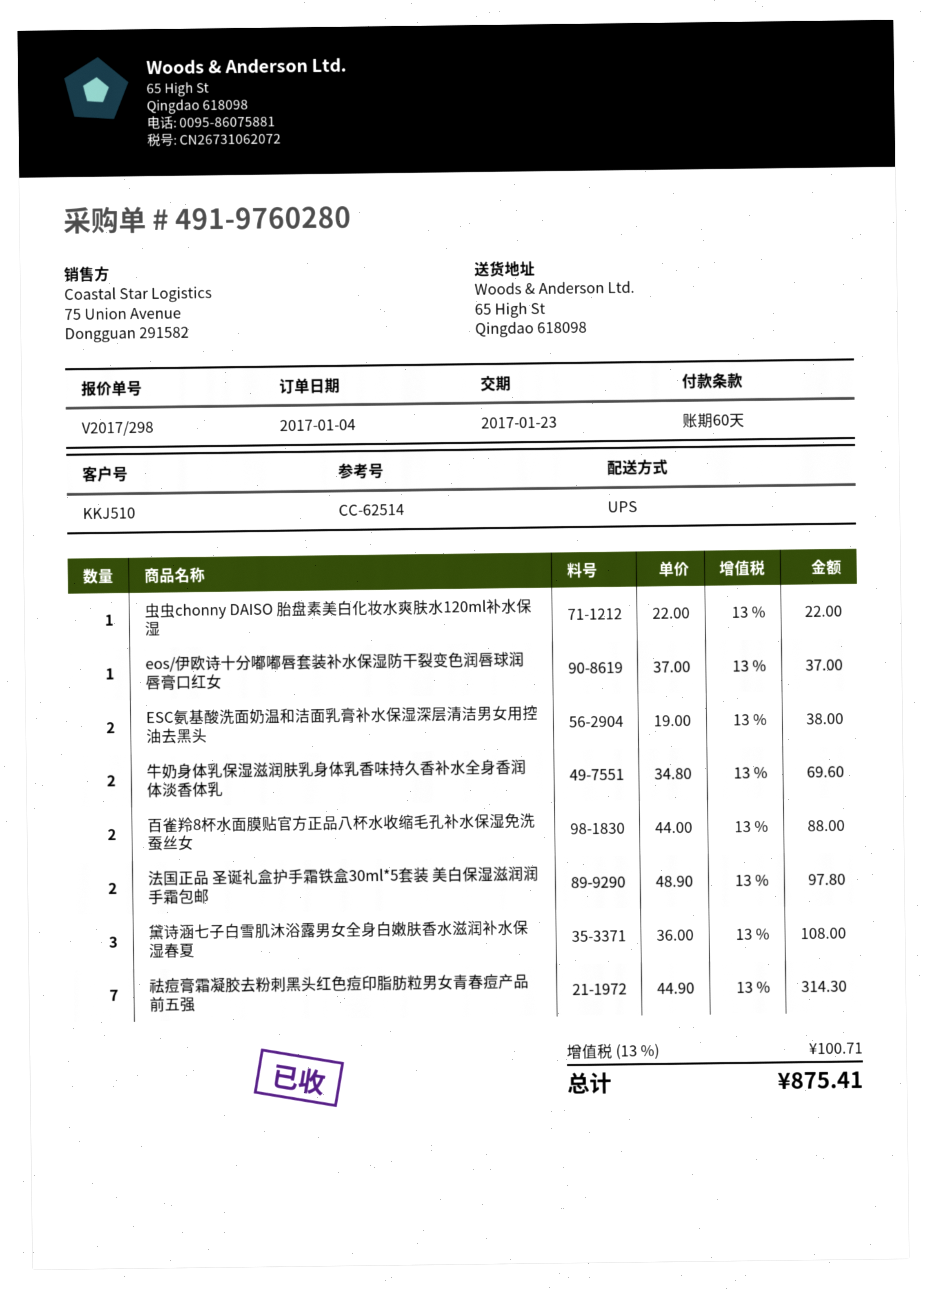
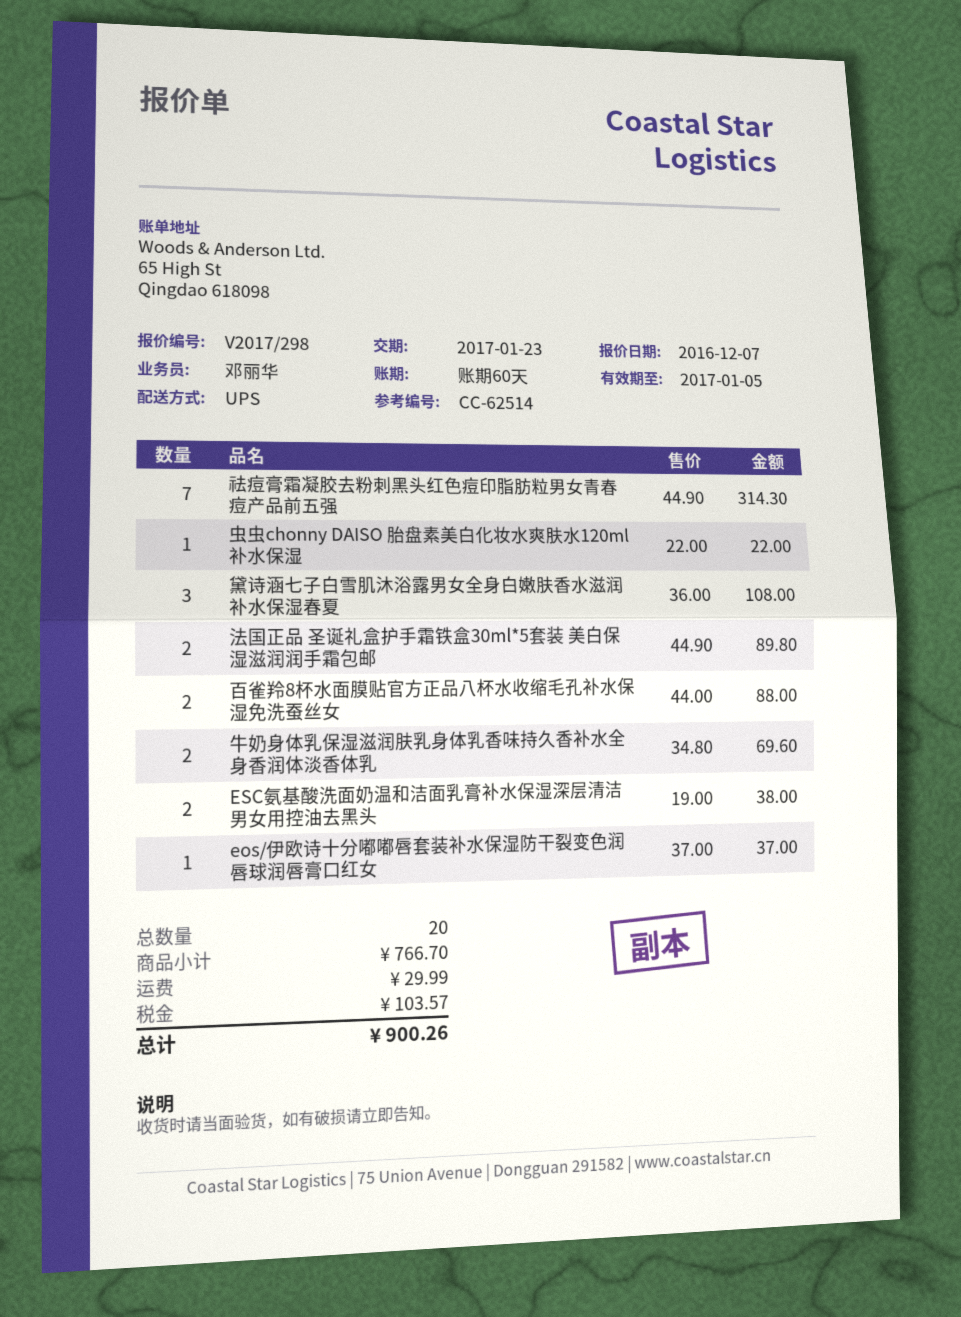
法国正品 圣诞礼盒护手霜铁盒30ml*5套装 美白保湿滋润润手霜包邮: 2 x 48.90 = 97.80 -> 2 x 44.90 = 89.80
shipping: none -> 29.99
tax: 100.71 -> 103.57
total: 875.41 -> 900.26

